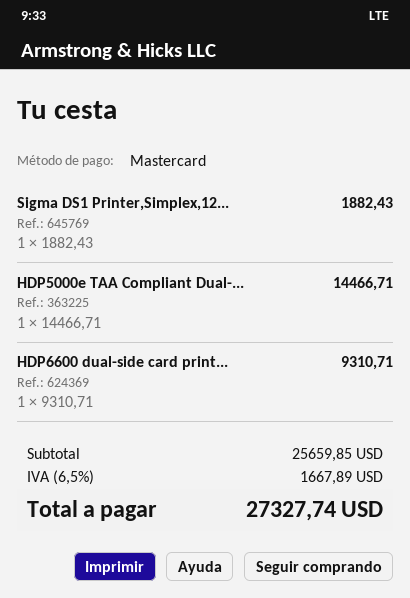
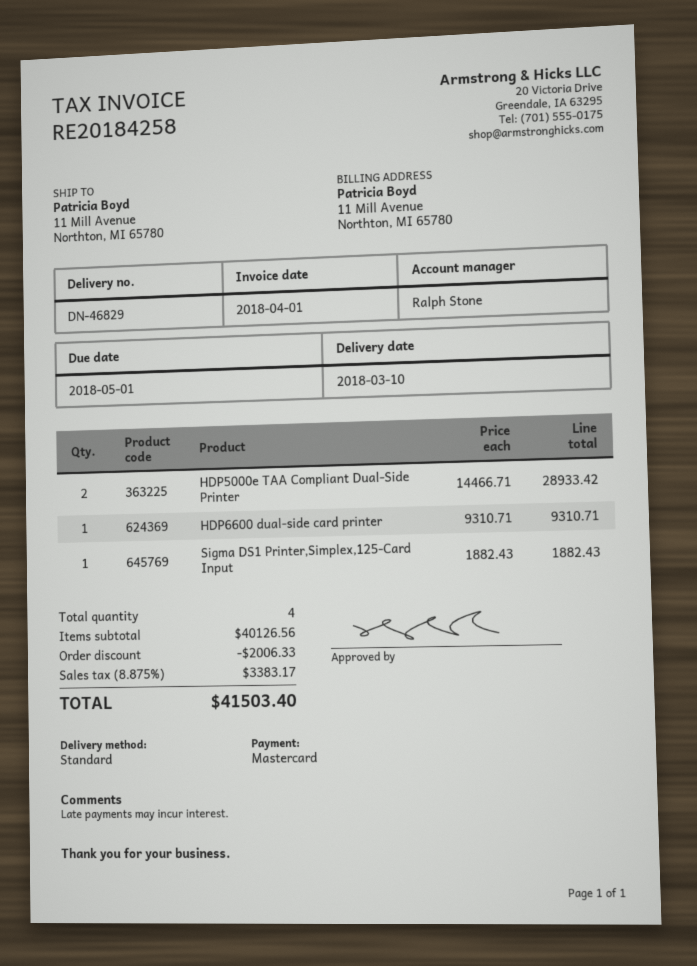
HDP5000e TAA Compliant Dual-...: 1 x 14466.71 = 14466.71 -> 2 x 14466.71 = 28933.42
subtotal: 25659.85 -> 40126.56
discount: none -> 2006.33
tax: 6.5% = 1667.89 -> 8.875% = 3383.17
total: 27327.74 -> 41503.40

